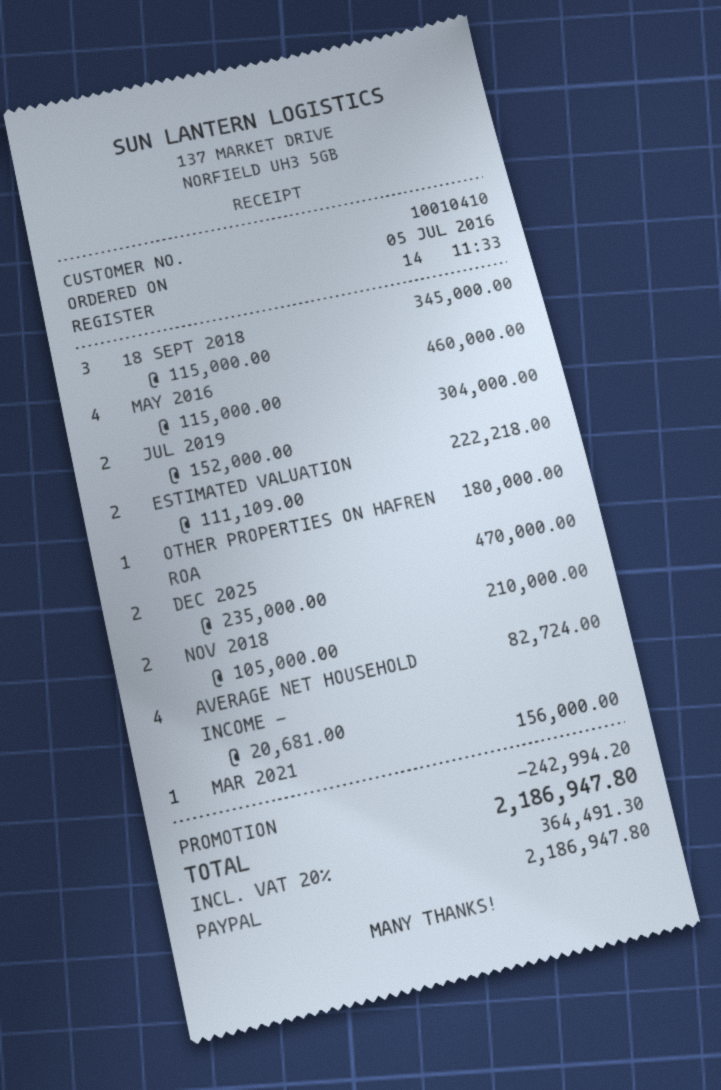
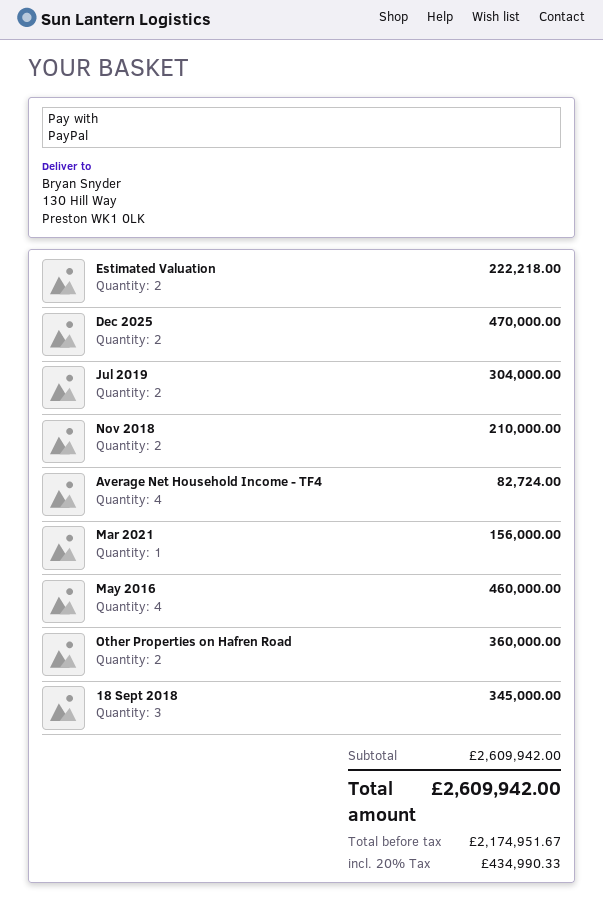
OTHER PROPERTIES ON HAFREN ROA: 1 for 180000.00 -> 2 for 360000.00
discount: 242994.20 -> none
tax: 20% = 364491.30 -> 20% = 434990.33
total: 2186947.80 -> 2609942.00

